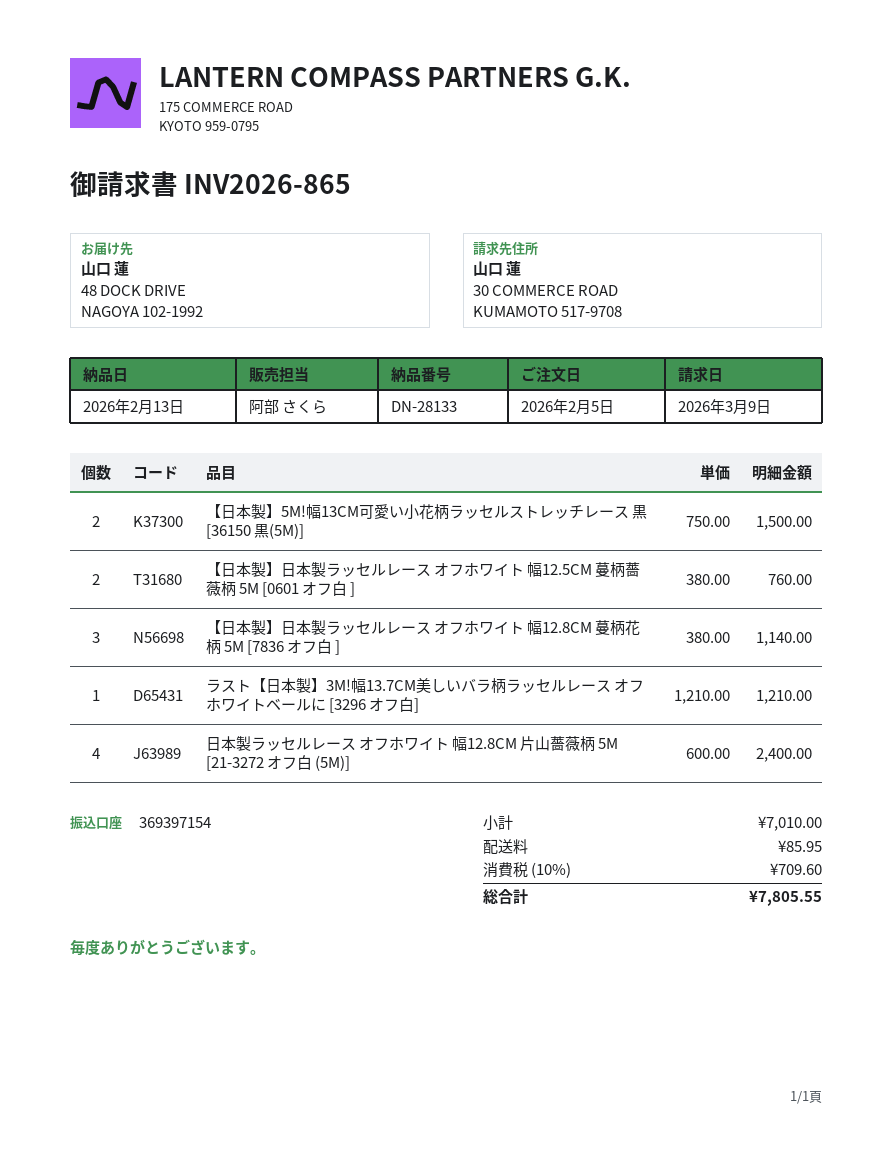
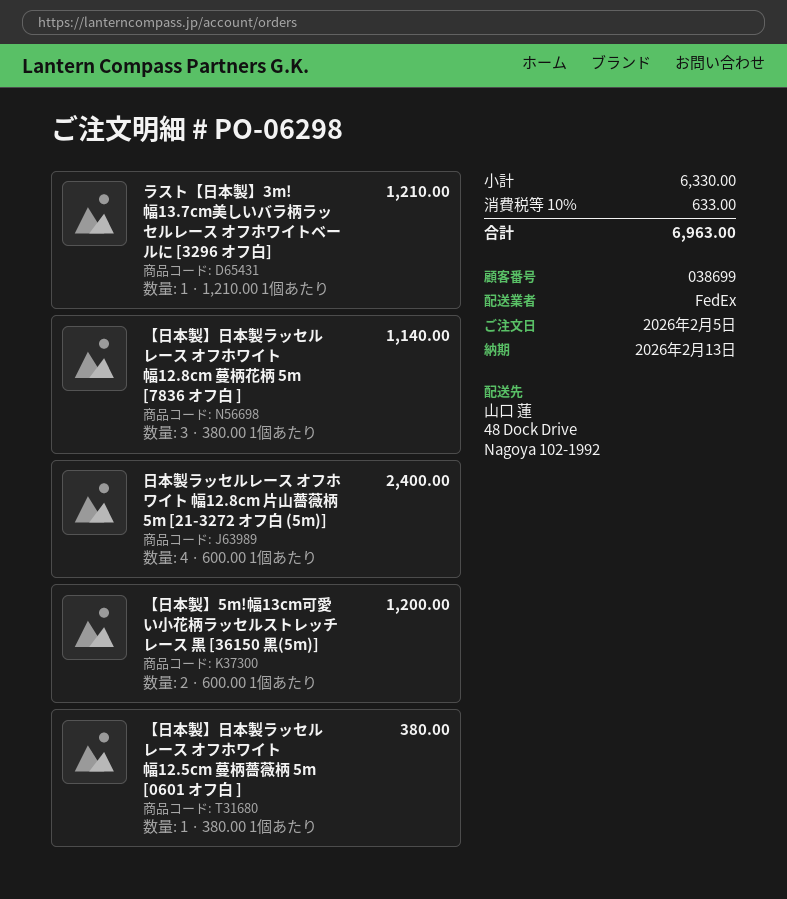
【日本製】5M!幅13CM可愛い小花柄ラッセルストレッチレース 黒 [36150 黒(5M)]: 2 x 750.00 = 1500.00 -> 2 x 600.00 = 1200.00
【日本製】日本製ラッセルレース オフホワイト 幅12.5CM 蔓柄薔薇柄 5M [0601 オフ白 ]: 2 x 380.00 = 760.00 -> 1 x 380.00 = 380.00
subtotal: 7010.00 -> 6330.00
shipping: 85.95 -> none
tax: 10% = 709.60 -> 10% = 633.00
total: 7805.55 -> 6963.00

